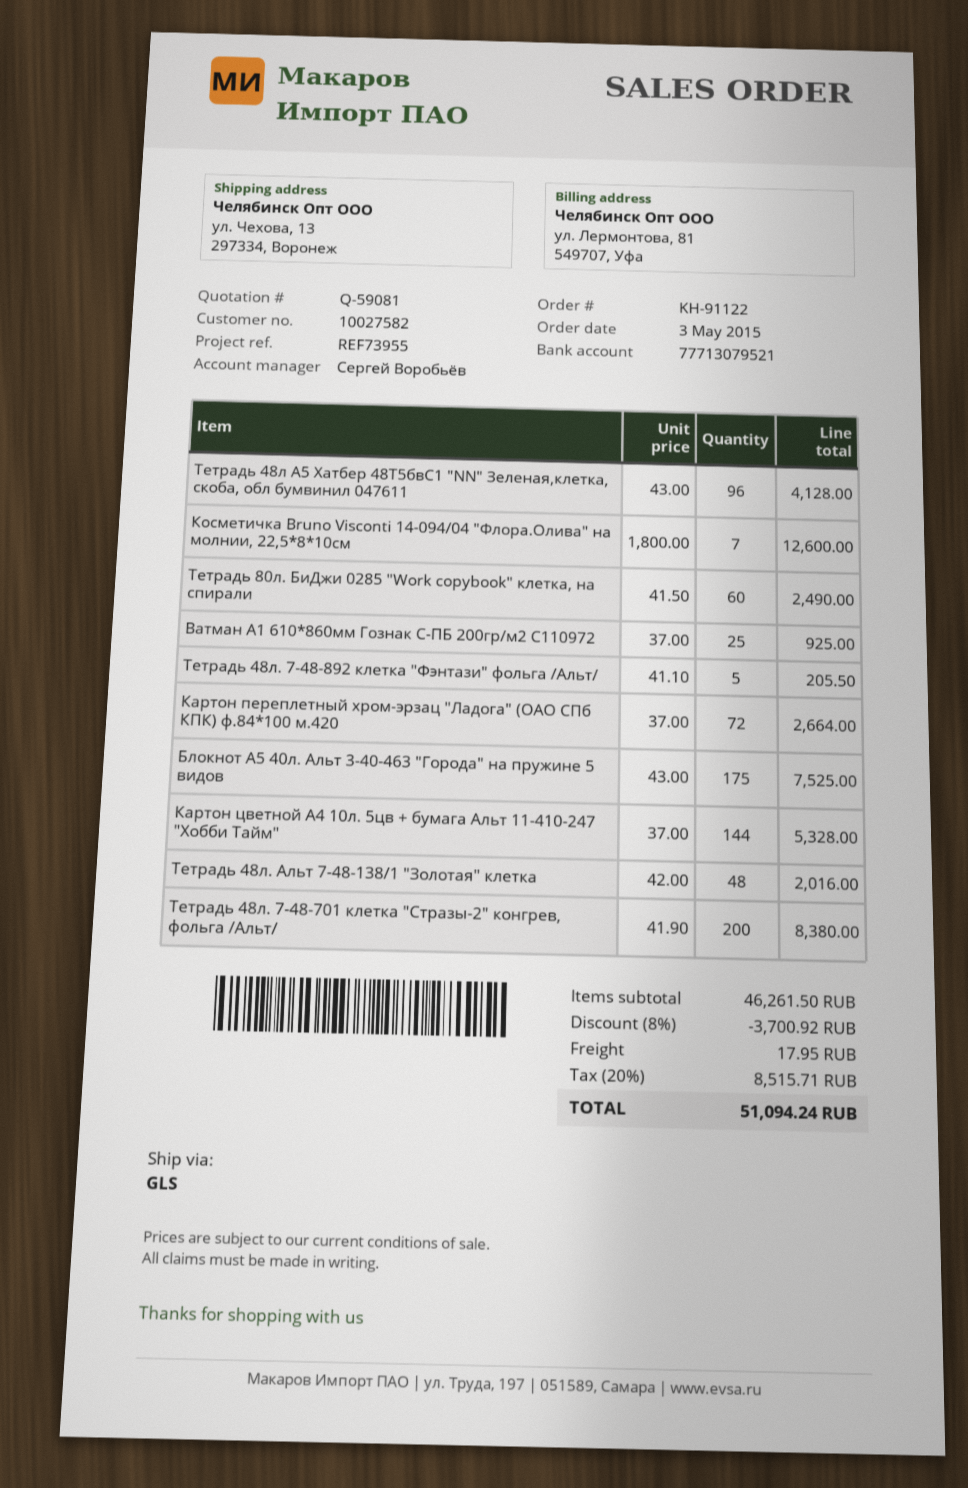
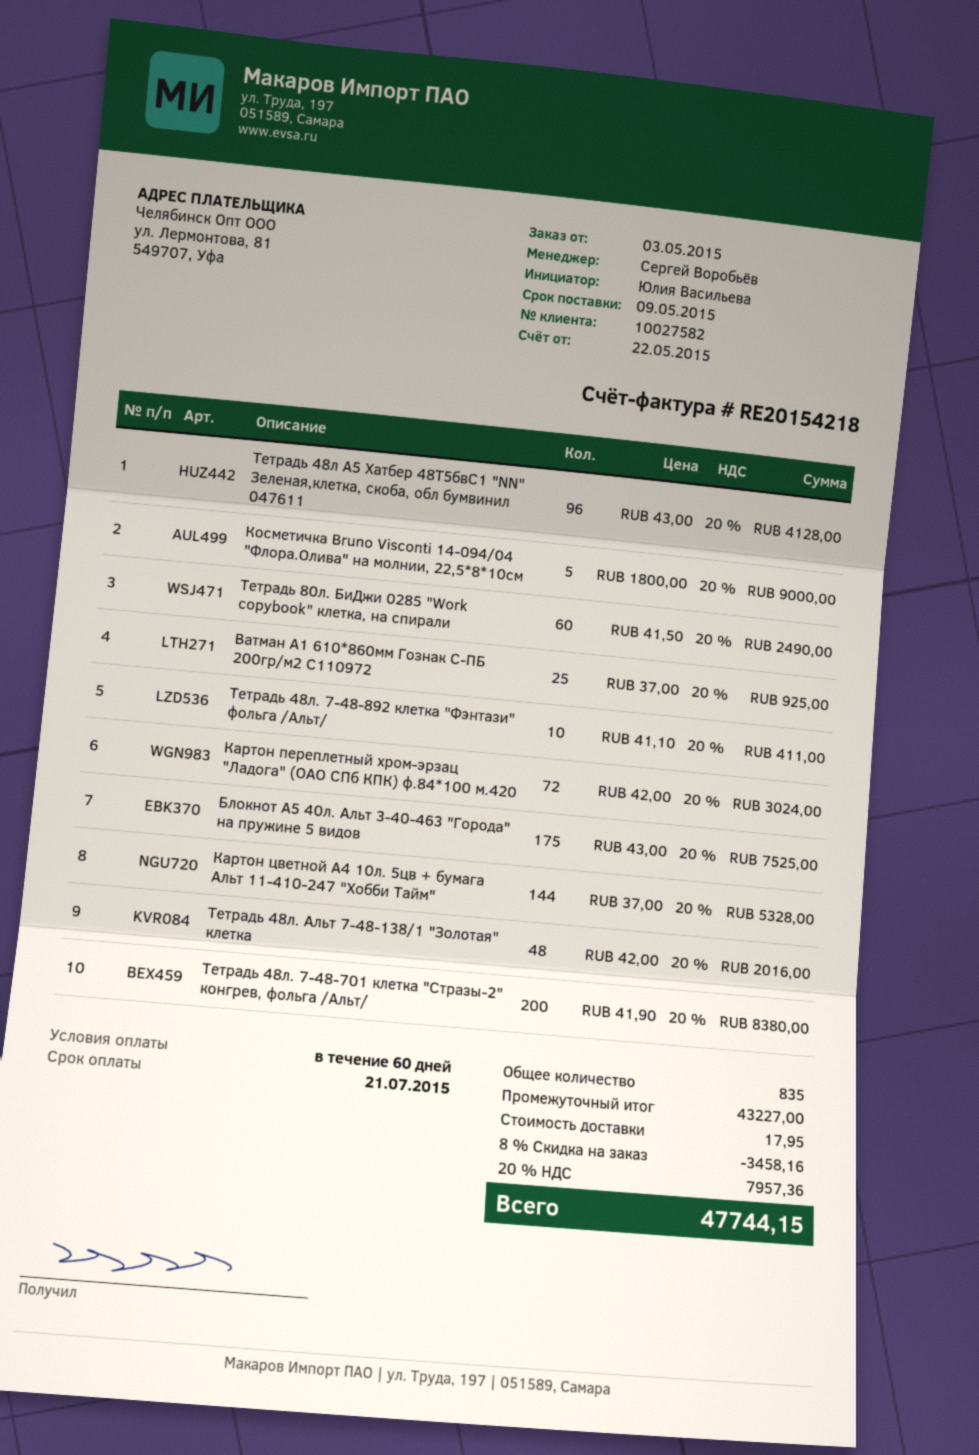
Косметичка Bruno Visconti 14-094/04 "Флора.Олива" на молнии, 22,5*8*10см: 7 x 1800.00 = 12600.00 -> 5 x 1800.00 = 9000.00
Тетрадь 48л. 7-48-892 клетка "Фэнтази" фольга /Альт/: 5 x 41.10 = 205.50 -> 10 x 41.10 = 411.00
Картон переплетный хром-эрзац "Ладога" (ОАО СПб КПК) ф.84*100 м.420: 72 x 37.00 = 2664.00 -> 72 x 42.00 = 3024.00
subtotal: 46261.50 -> 43227.00
discount: 8% = 3700.92 -> 8% = 3458.16
tax: 20% = 8515.71 -> 20% = 7957.36
total: 51094.24 -> 47744.15

